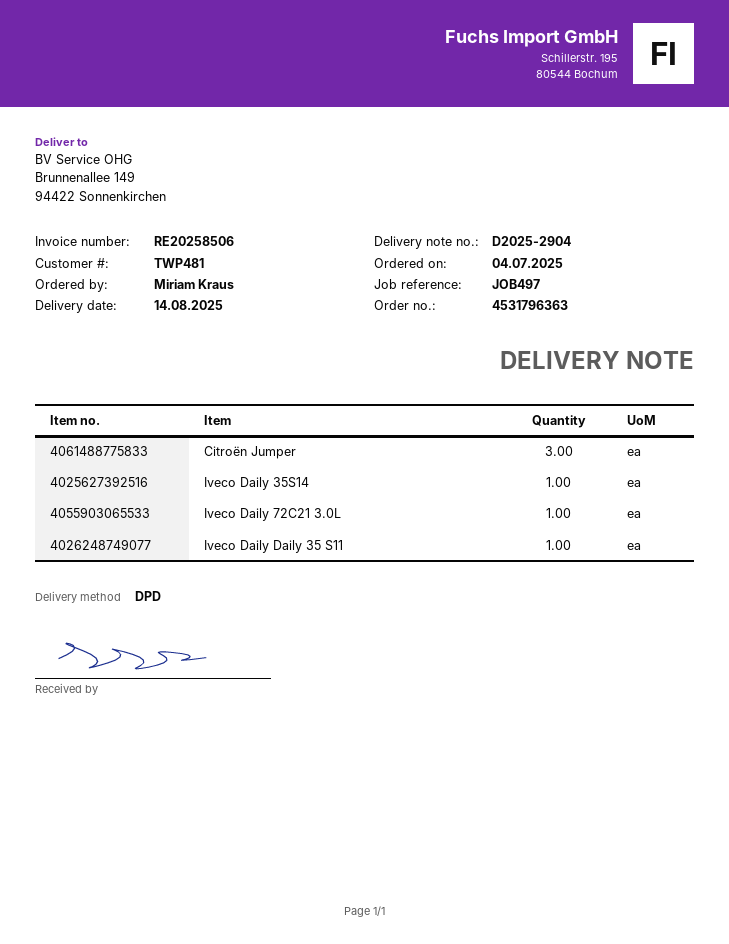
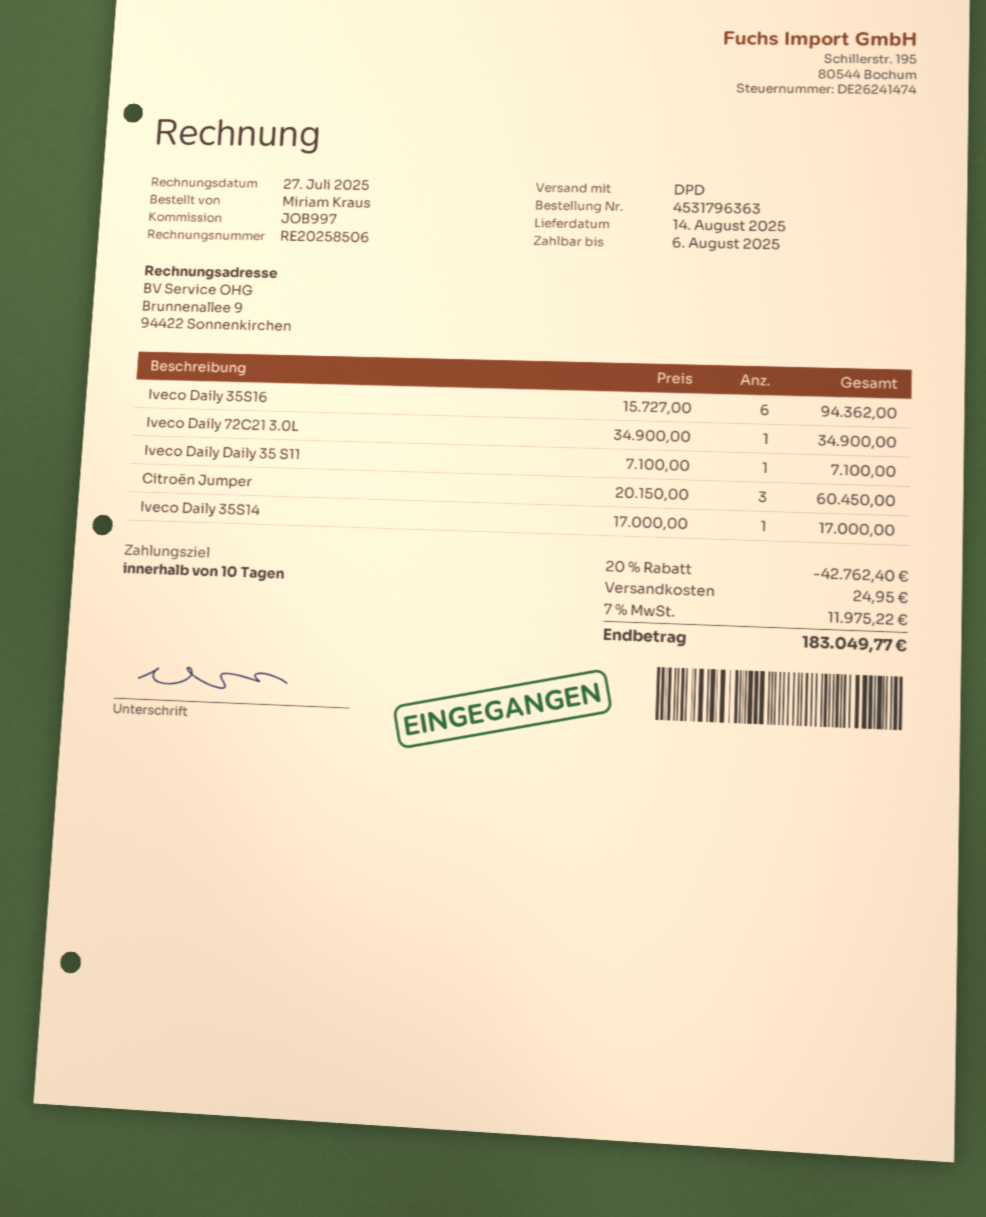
reference: JOB497 -> JOB997
Iveco Daily 35S16: none -> 6

